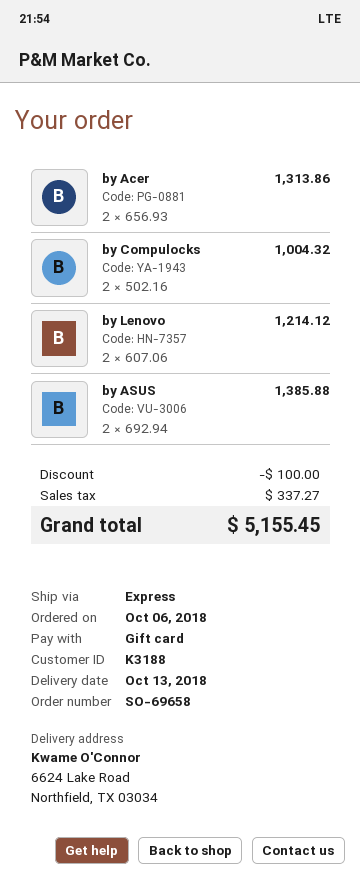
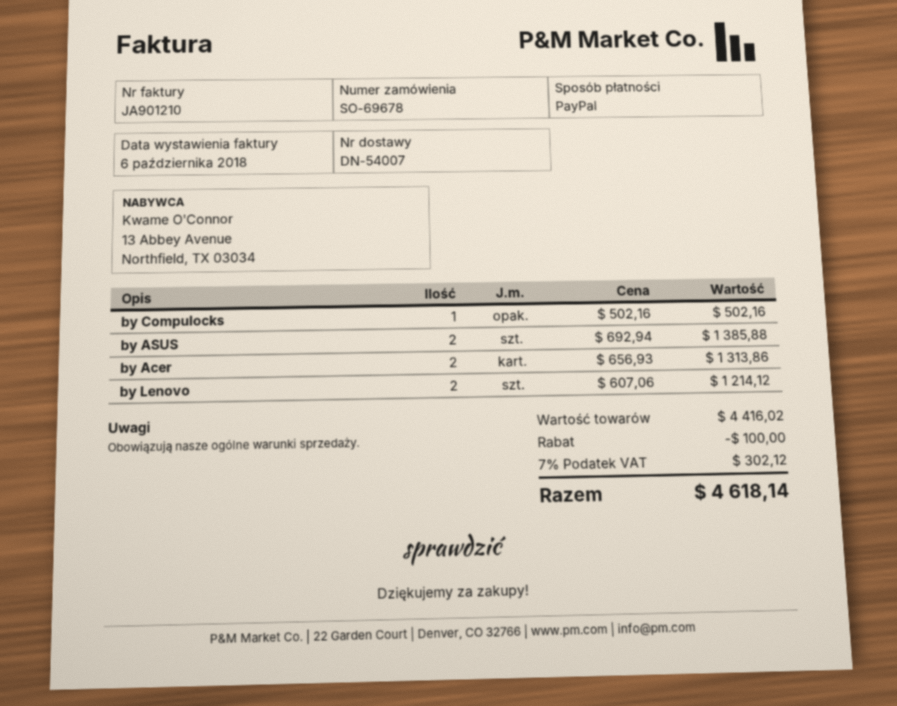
order number: SO-69658 -> SO-69678
payment method: gift card -> PayPal
by Compulocks: 2 x 502.16 = 1004.32 -> 1 x 502.16 = 502.16
tax: 337.27 -> 302.12
total: 5155.45 -> 4618.14

